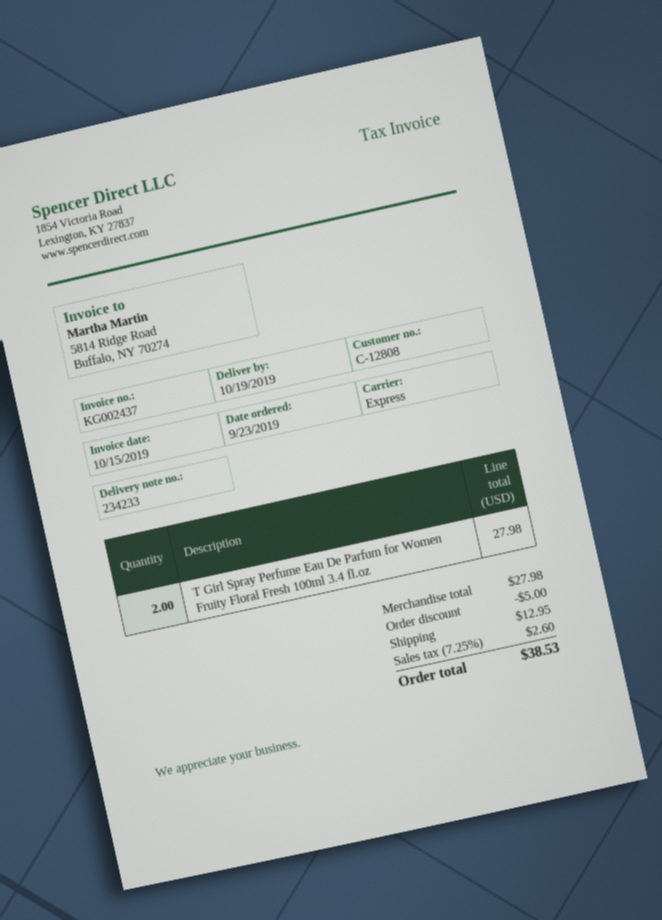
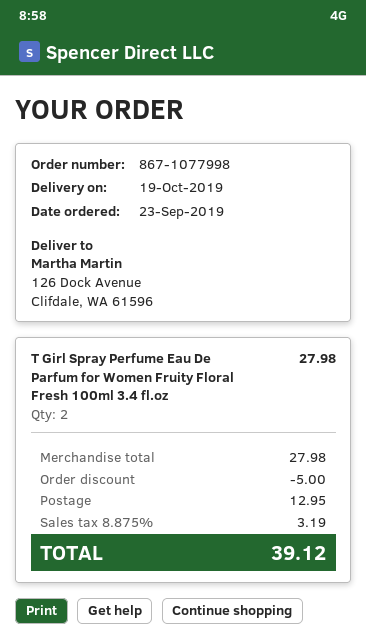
tax: 7.25% = 2.60 -> 8.875% = 3.19
total: 38.53 -> 39.12

